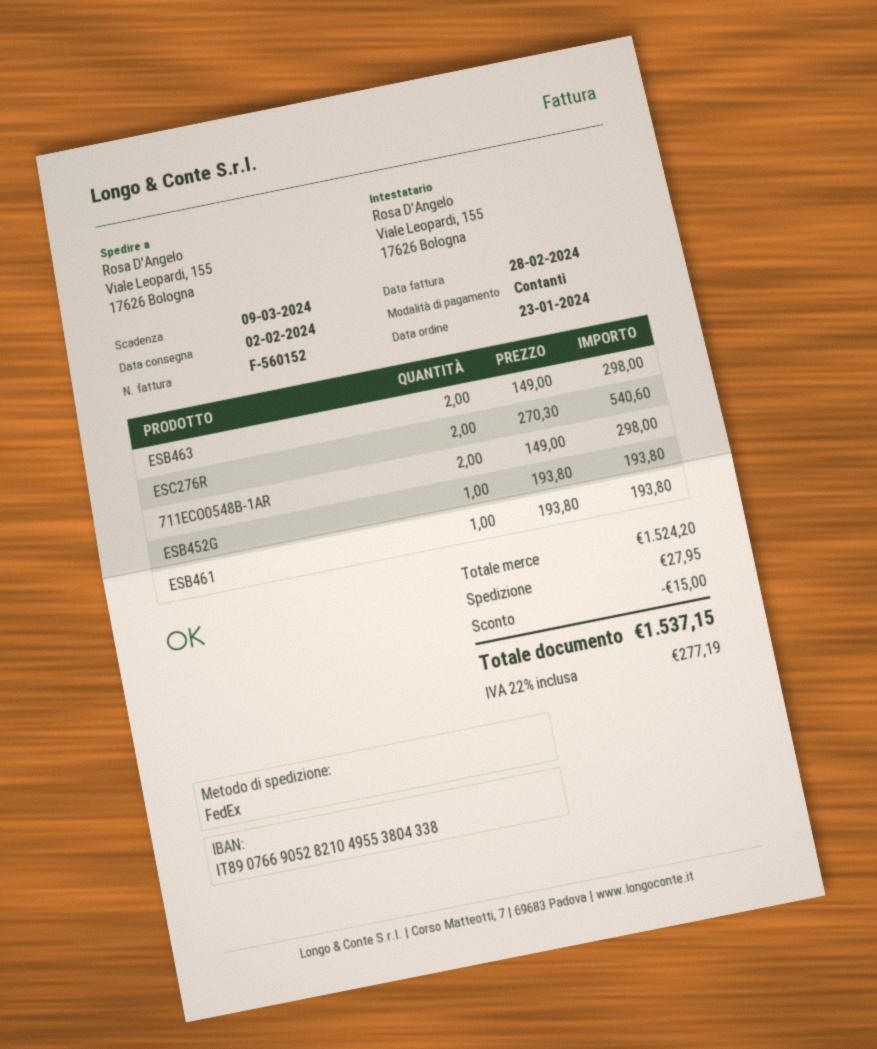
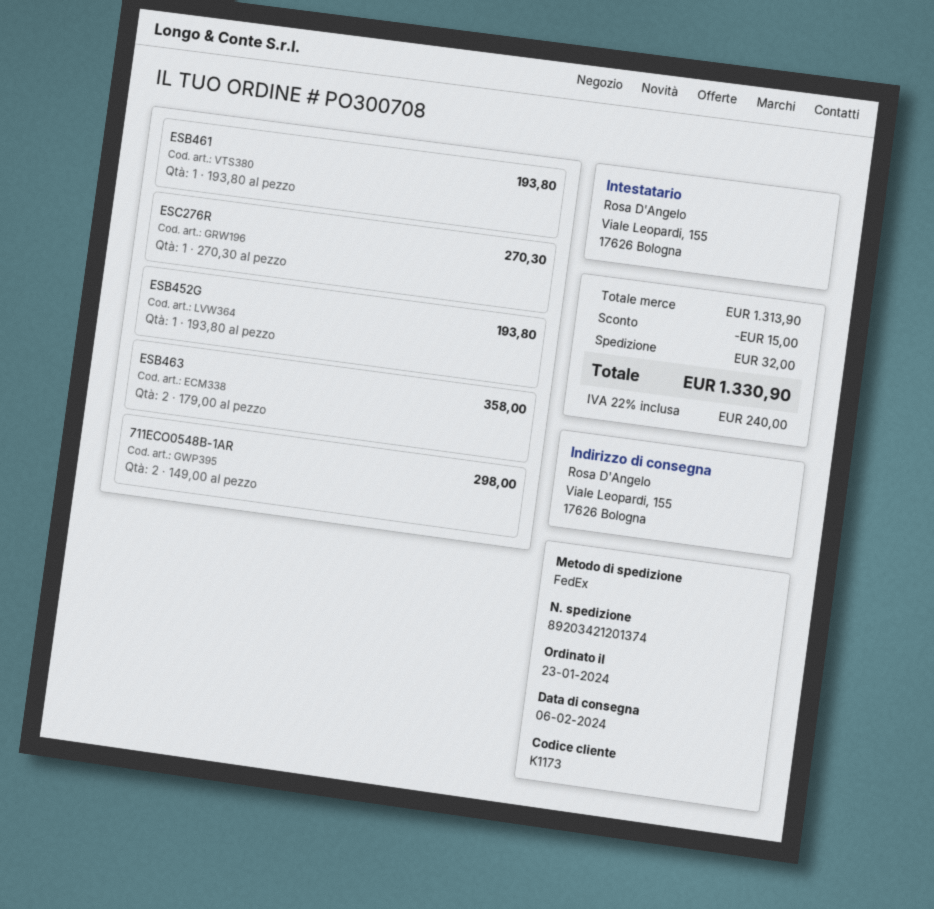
delivery date: 2024-02-02 -> 2024-02-06
ESB463: 2 x 149.00 = 298.00 -> 2 x 179.00 = 358.00
ESC276R: 2 x 270.30 = 540.60 -> 1 x 270.30 = 270.30
subtotal: 1524.20 -> 1313.90
shipping: 27.95 -> 32.00
tax: 22% = 277.19 -> 22% = 240.00
total: 1537.15 -> 1330.90

